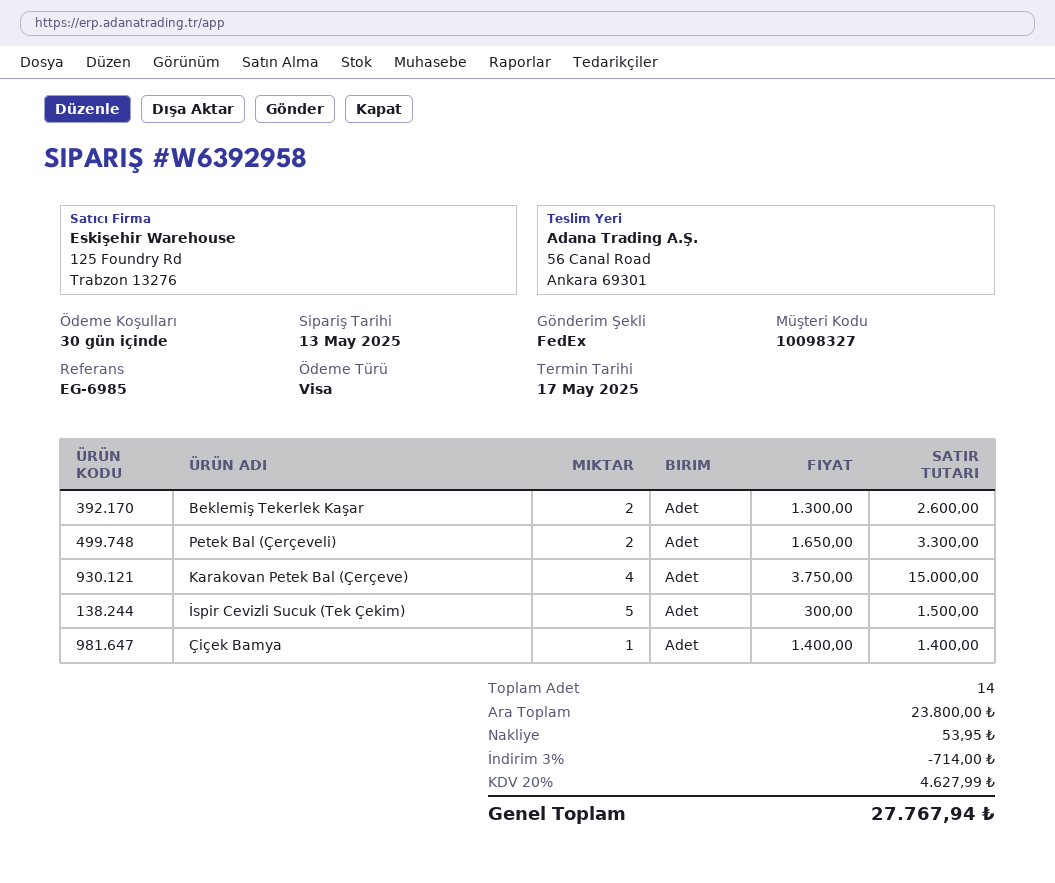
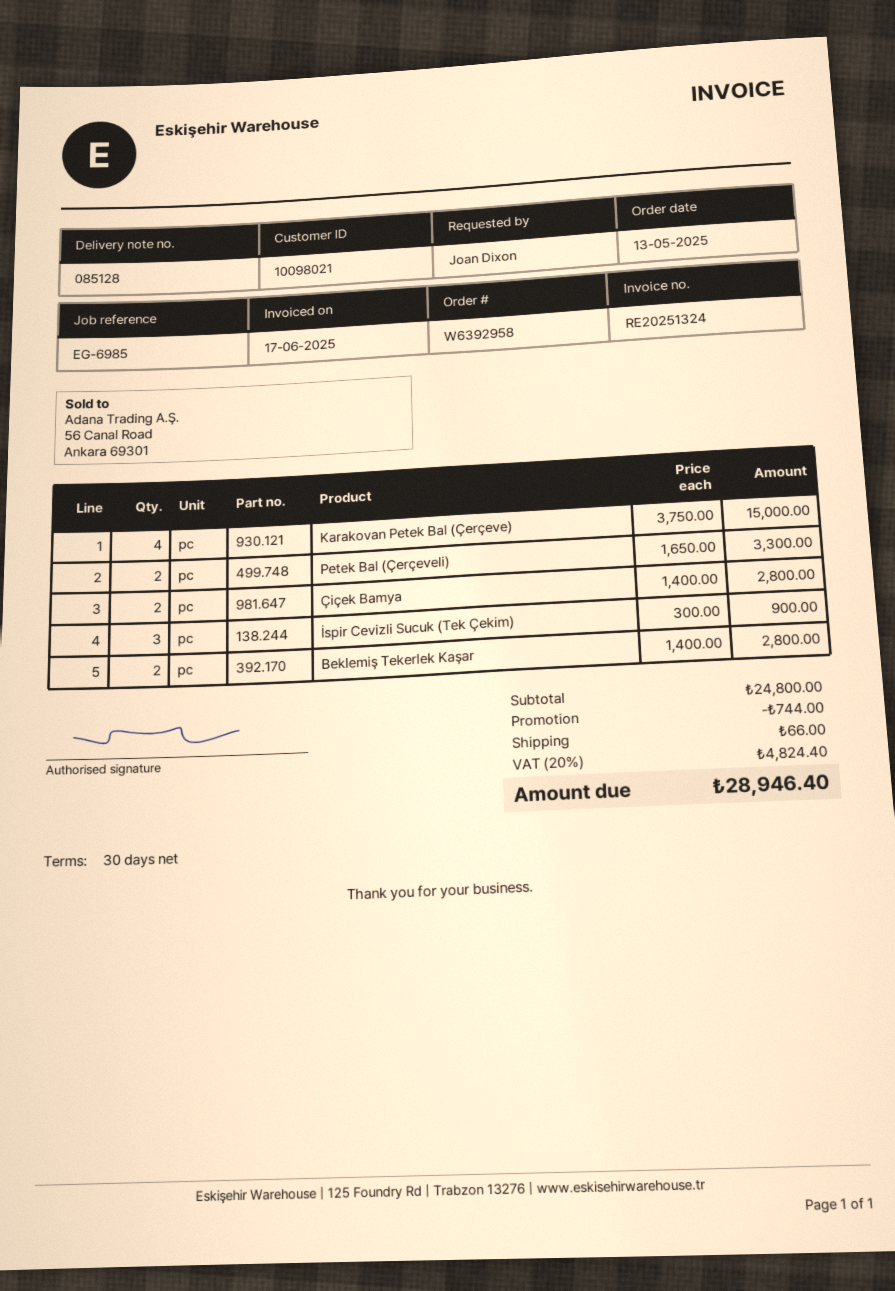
customer number: 10098327 -> 10098021
Beklemiş Tekerlek Kaşar: 2 x 1300.00 = 2600.00 -> 2 x 1400.00 = 2800.00
İspir Cevizli Sucuk (Tek Çekim): 5 x 300.00 = 1500.00 -> 3 x 300.00 = 900.00
Çiçek Bamya: 1 x 1400.00 = 1400.00 -> 2 x 1400.00 = 2800.00
subtotal: 23800.00 -> 24800.00
discount: 714.00 -> 744.00
shipping: 53.95 -> 66.00
tax: 20% = 4627.99 -> 20% = 4824.40
total: 27767.94 -> 28946.40

